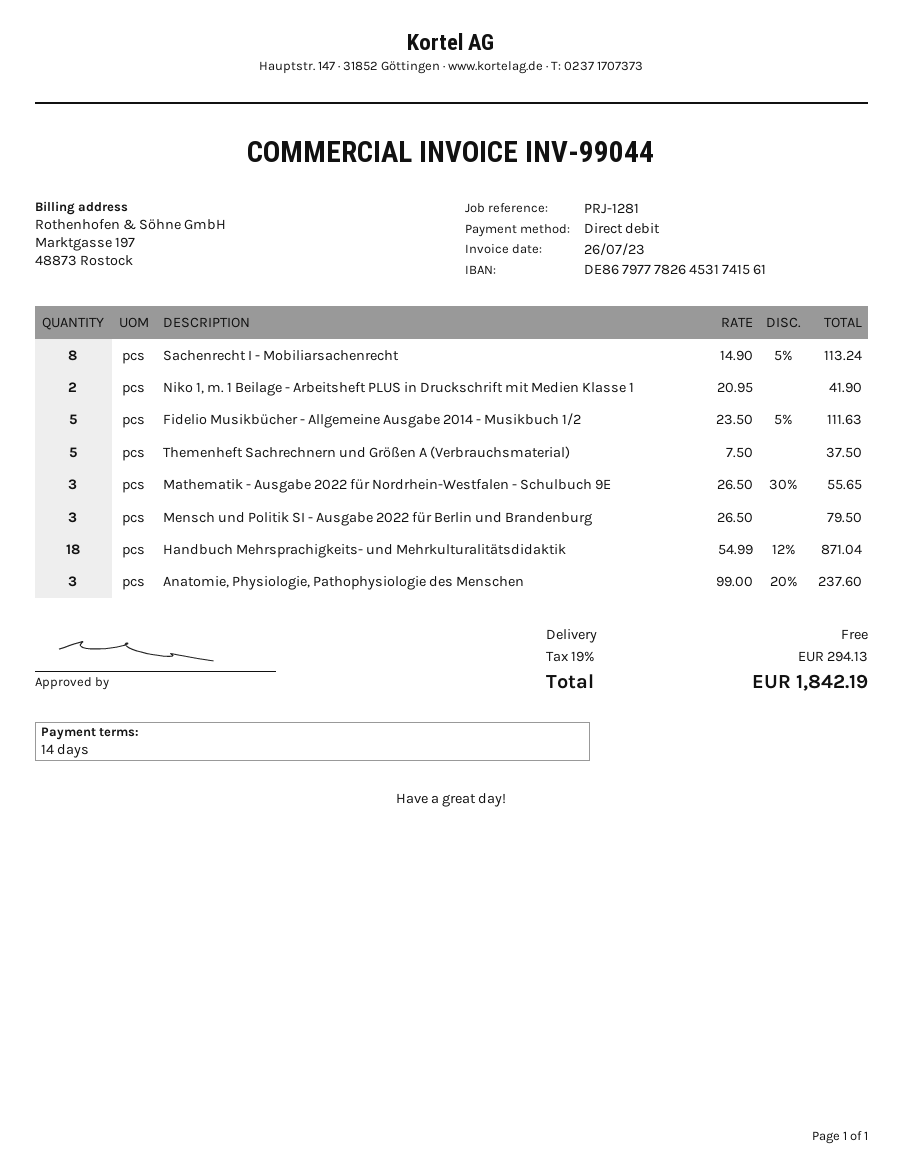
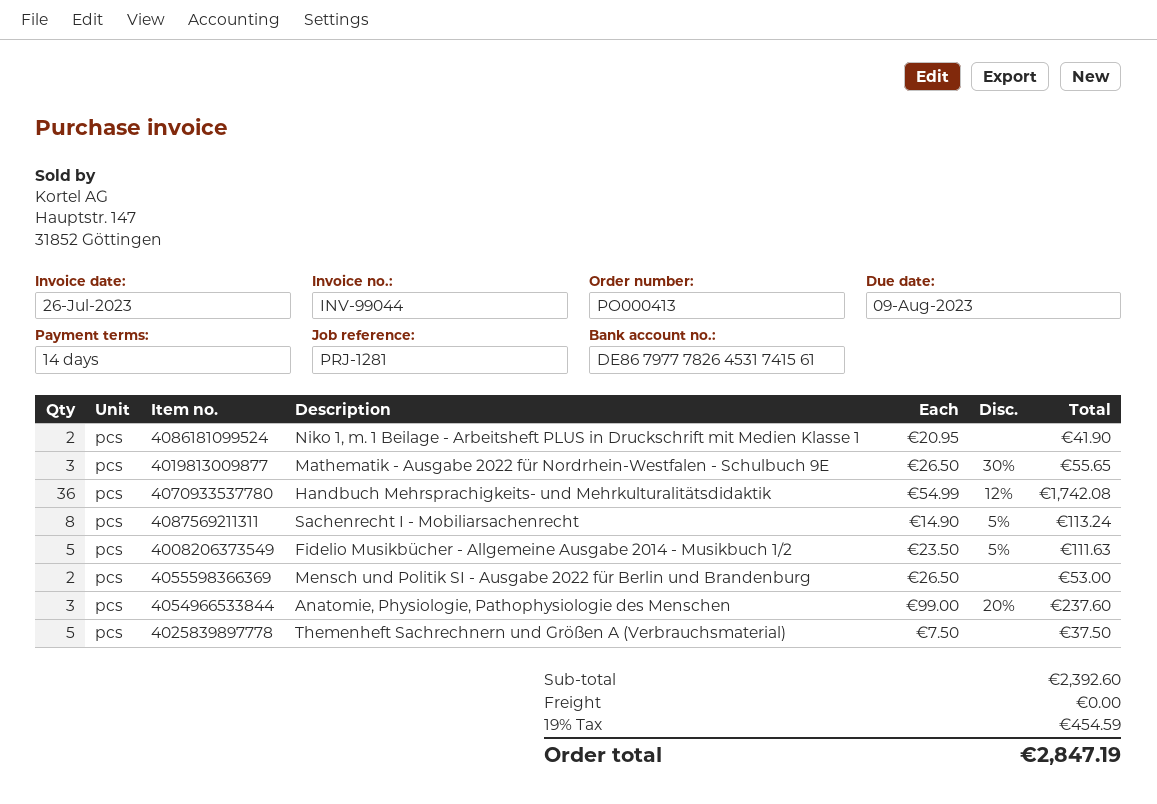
Mensch und Politik SI - Ausgabe 2022 für Berlin und Brandenburg: 3 x 26.50 = 79.50 -> 2 x 26.50 = 53.00
Handbuch Mehrsprachigkeits- und Mehrkulturalitätsdidaktik: 18 x 54.99 - 12% = 871.04 -> 36 x 54.99 - 12% = 1742.08
tax: 19% = 294.13 -> 19% = 454.59
total: 1842.19 -> 2847.19

